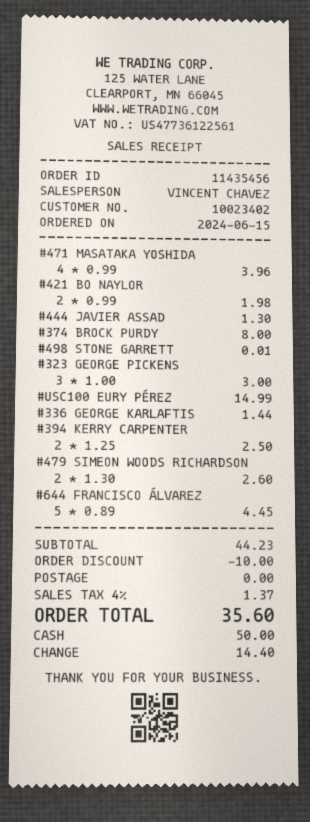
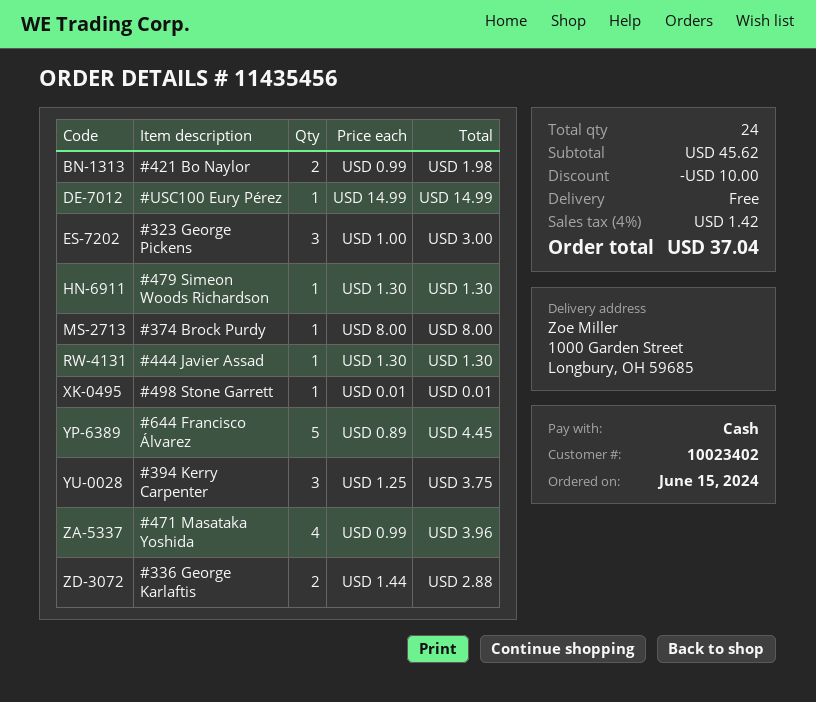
#336 GEORGE KARLAFTIS: 1 x 1.44 = 1.44 -> 2 x 1.44 = 2.88
#394 KERRY CARPENTER: 2 x 1.25 = 2.50 -> 3 x 1.25 = 3.75
#479 SIMEON WOODS RICHARDSON: 2 x 1.30 = 2.60 -> 1 x 1.30 = 1.30
subtotal: 44.23 -> 45.62
tax: 4% = 1.37 -> 4% = 1.42
total: 35.60 -> 37.04

